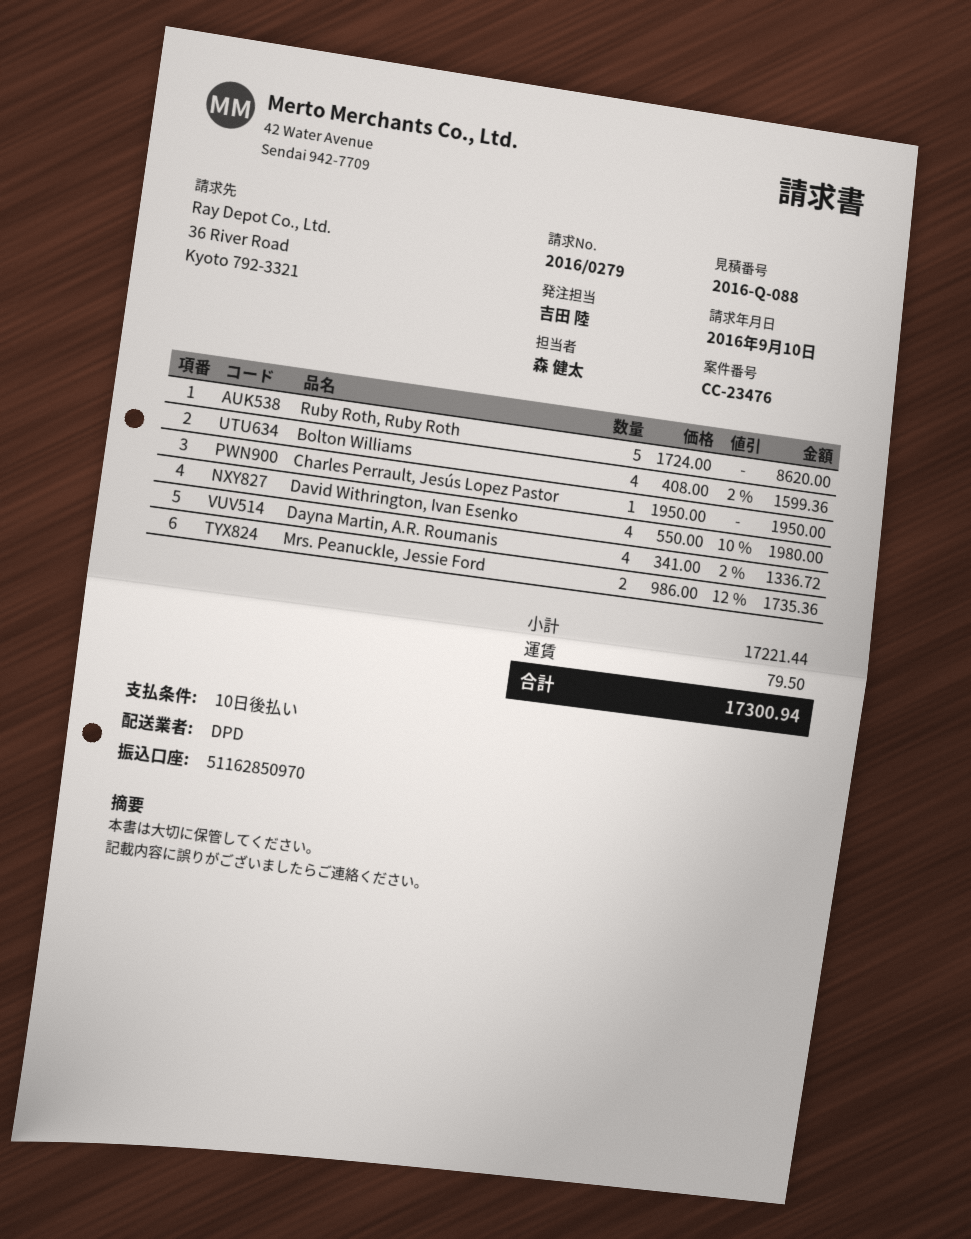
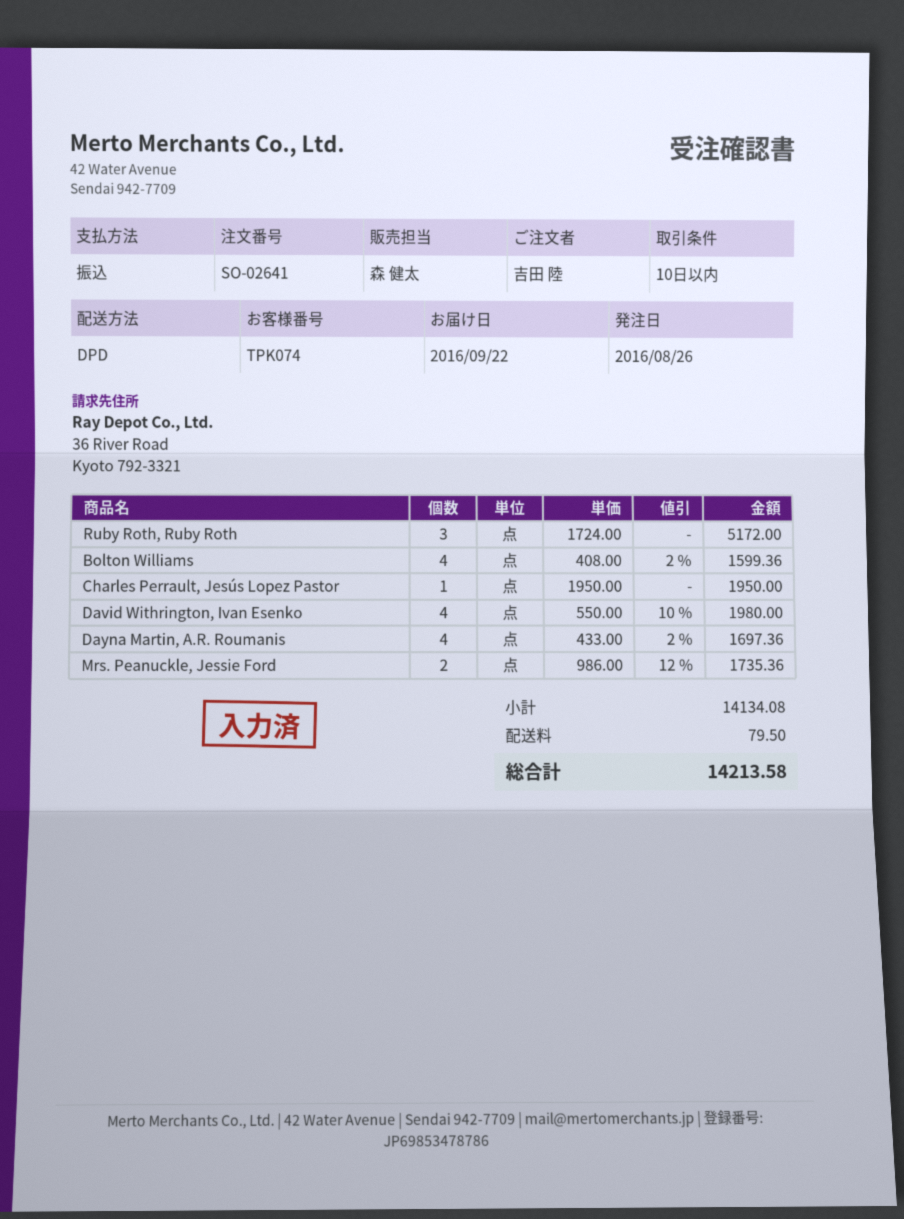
Ruby Roth, Ruby Roth: 5 x 1724.00 = 8620.00 -> 3 x 1724.00 = 5172.00
Dayna Martin, A.R. Roumanis: 4 x 341.00 - 2% = 1336.72 -> 4 x 433.00 - 2% = 1697.36
subtotal: 17221.44 -> 14134.08
total: 17300.94 -> 14213.58

